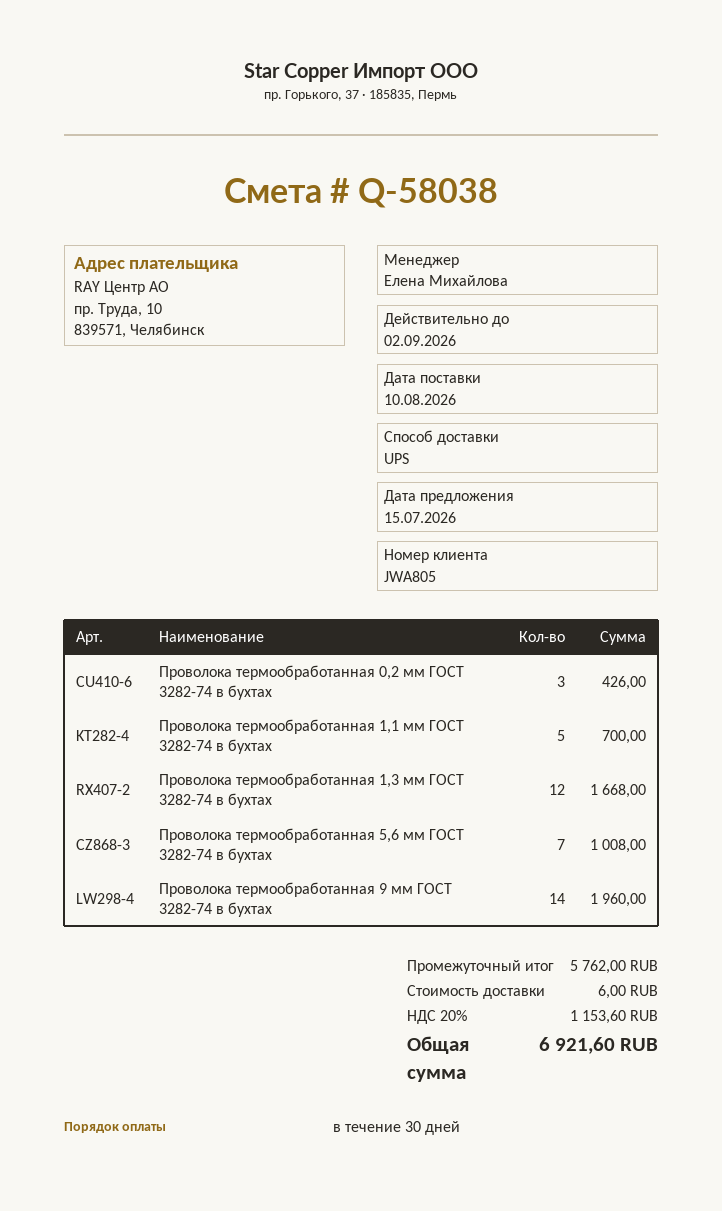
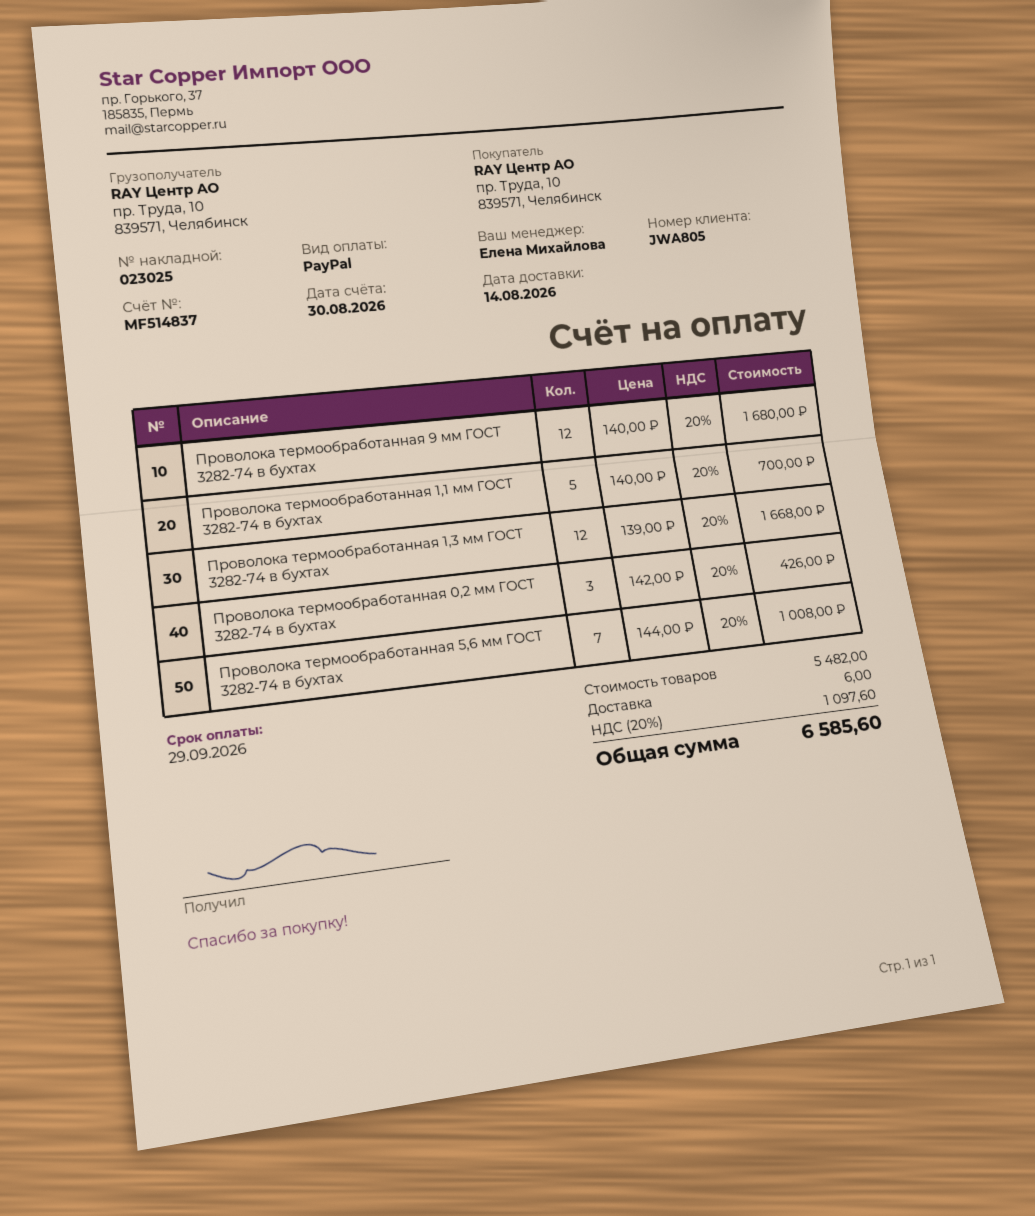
delivery date: 2026-08-10 -> 2026-08-14
Проволока термообработанная 9 мм ГОСТ 3282-74 в бухтах: 14 for 1960.00 -> 12 for 1680.00
subtotal: 5762.00 -> 5482.00
tax: 20% = 1153.60 -> 20% = 1097.60
total: 6921.60 -> 6585.60

